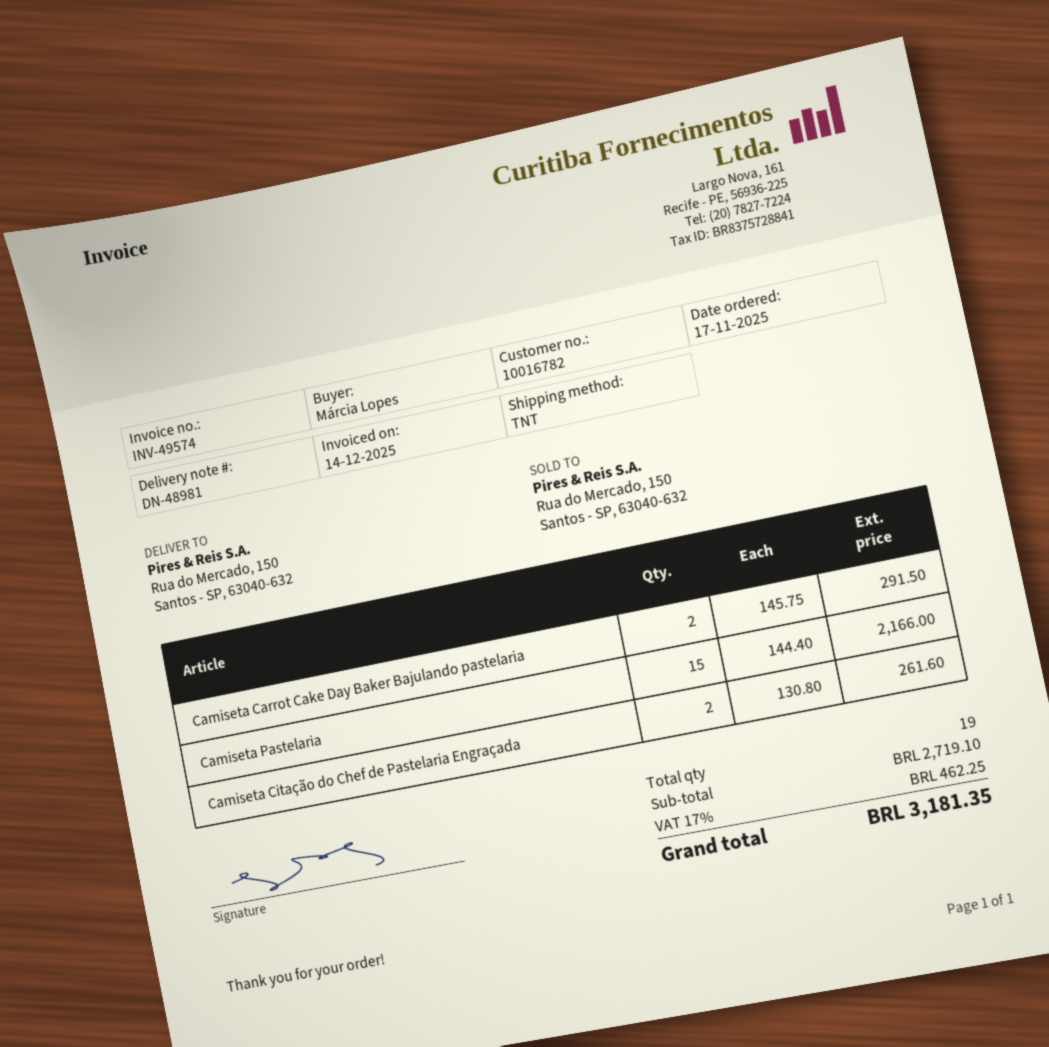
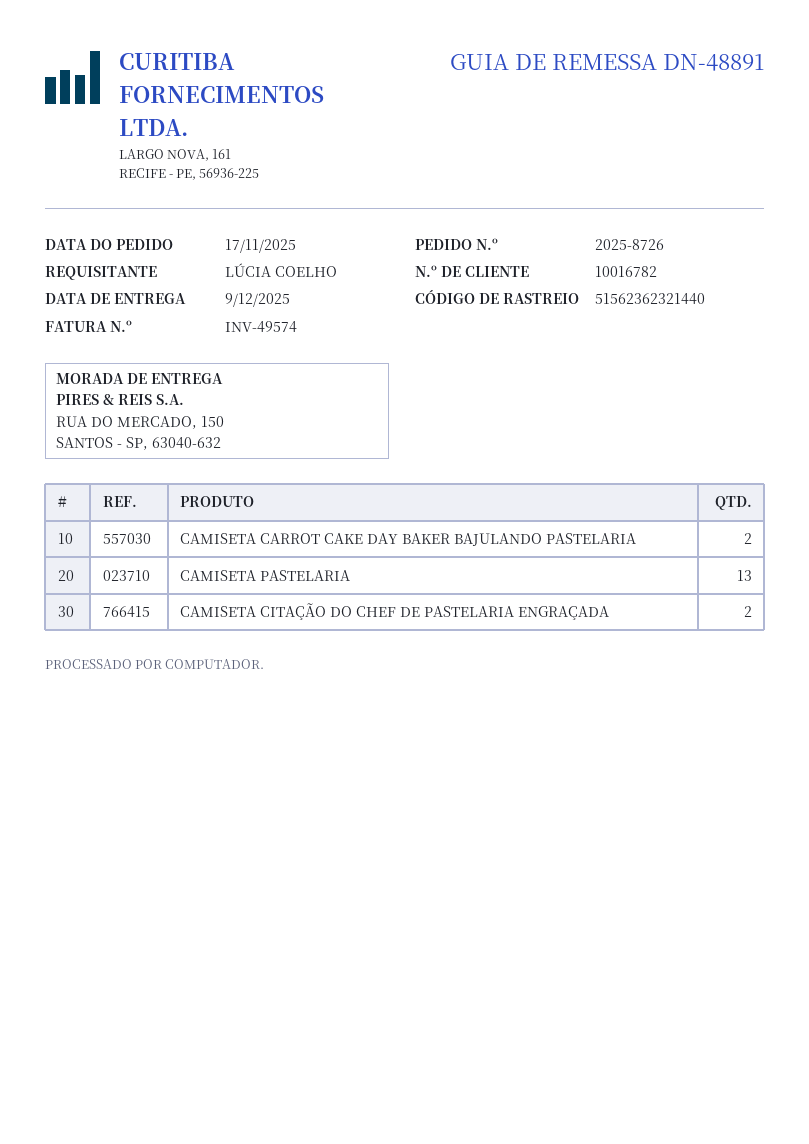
delivery note number: DN-48981 -> DN-48891
ordered by: Márcia Lopes -> LÚCIA COELHO
Camiseta Pastelaria: 15 -> 13

